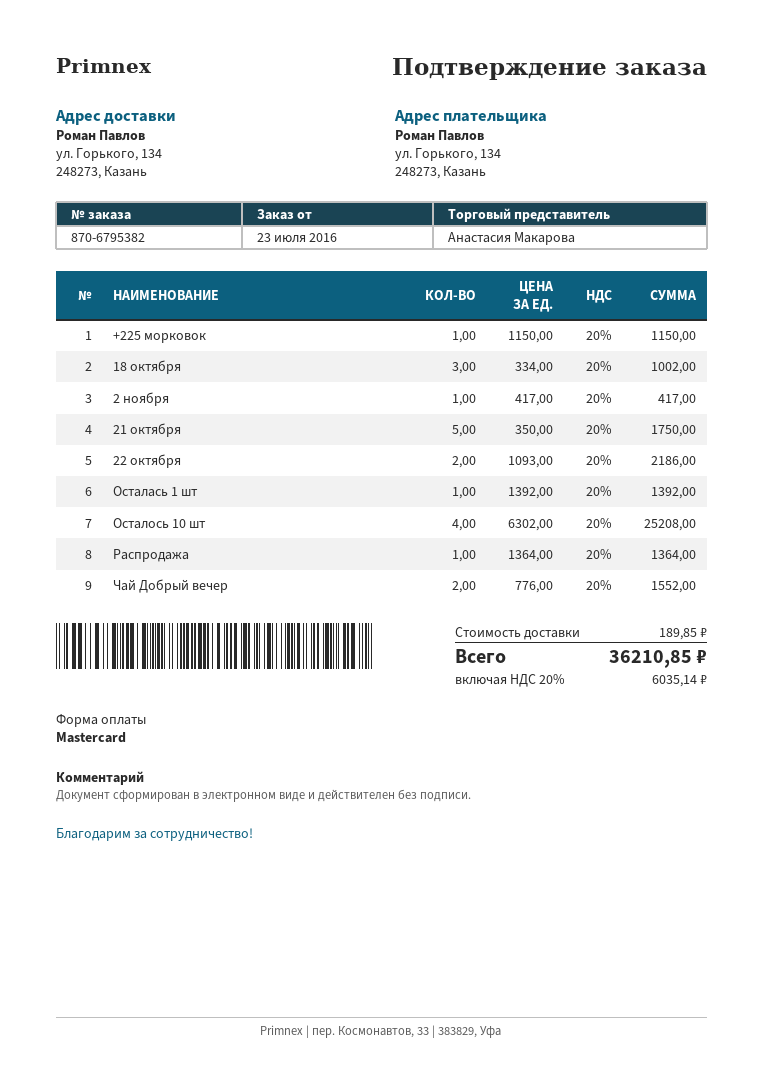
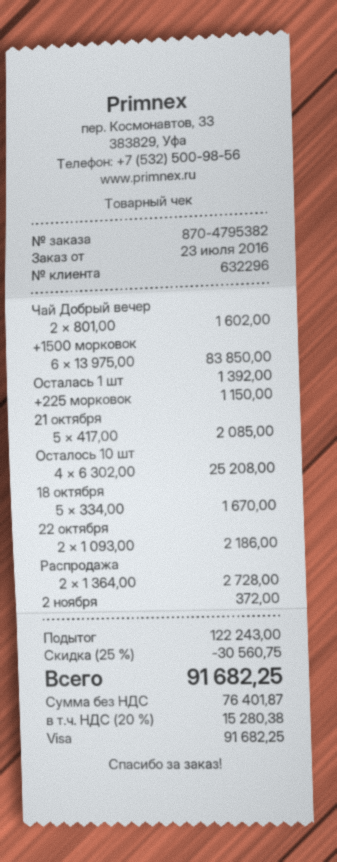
order number: 870-6795382 -> 870-4795382
payment method: Mastercard -> Visa
18 октября: 3 x 334.00 = 1002.00 -> 5 x 334.00 = 1670.00
2 ноября: 1 x 417.00 = 417.00 -> 1 x 372.00 = 372.00
21 октября: 5 x 350.00 = 1750.00 -> 5 x 417.00 = 2085.00
Распродажа: 1 x 1364.00 = 1364.00 -> 2 x 1364.00 = 2728.00
Чай Добрый вечер: 2 x 776.00 = 1552.00 -> 2 x 801.00 = 1602.00
+1500 морковок: none -> 6 x 13975.00 = 83850.00
discount: none -> 25% = 30560.75
shipping: 189.85 -> none
tax: 20% = 6035.14 -> 20% = 15280.38
total: 36210.85 -> 91682.25

